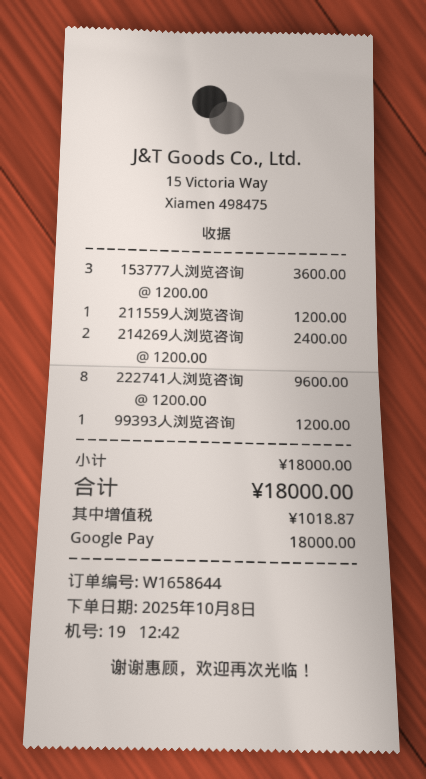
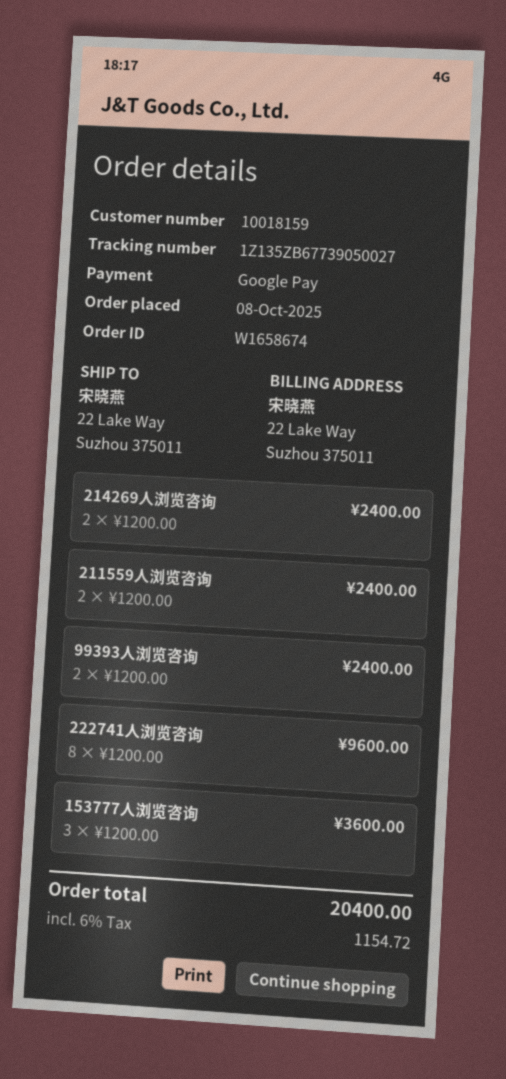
order number: W1658644 -> W1658674
211559人浏览咨询: 1 x 1200.00 = 1200.00 -> 2 x 1200.00 = 2400.00
99393人浏览咨询: 1 x 1200.00 = 1200.00 -> 2 x 1200.00 = 2400.00
tax: 1018.87 -> 1154.72
total: 18000.00 -> 20400.00

